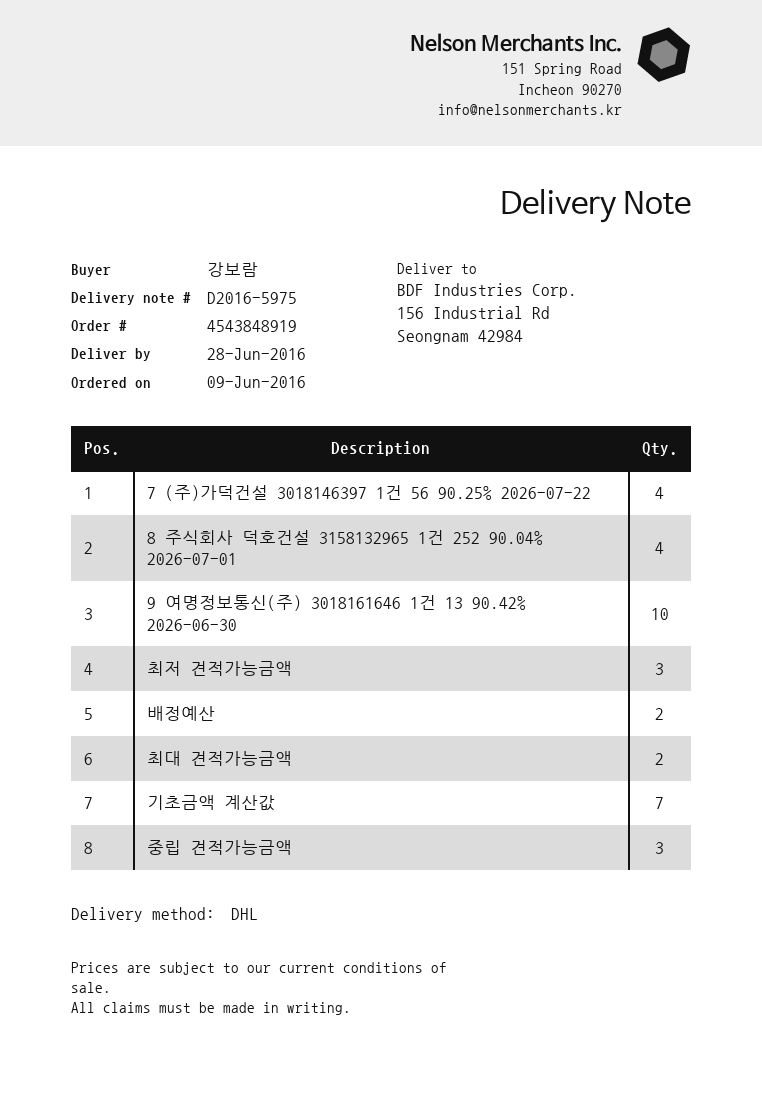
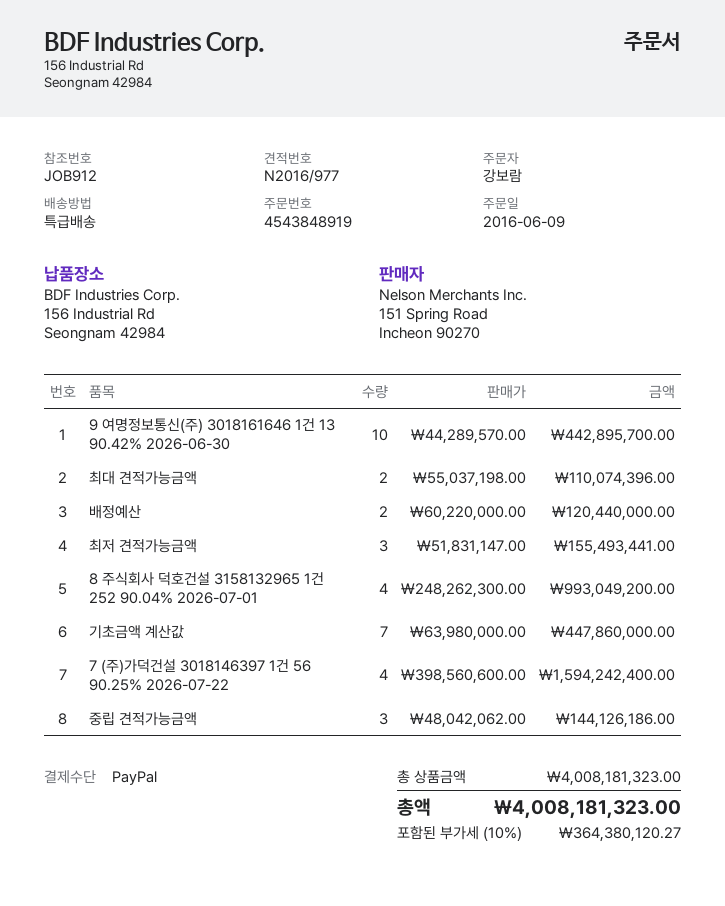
shipping method: DHL -> express

